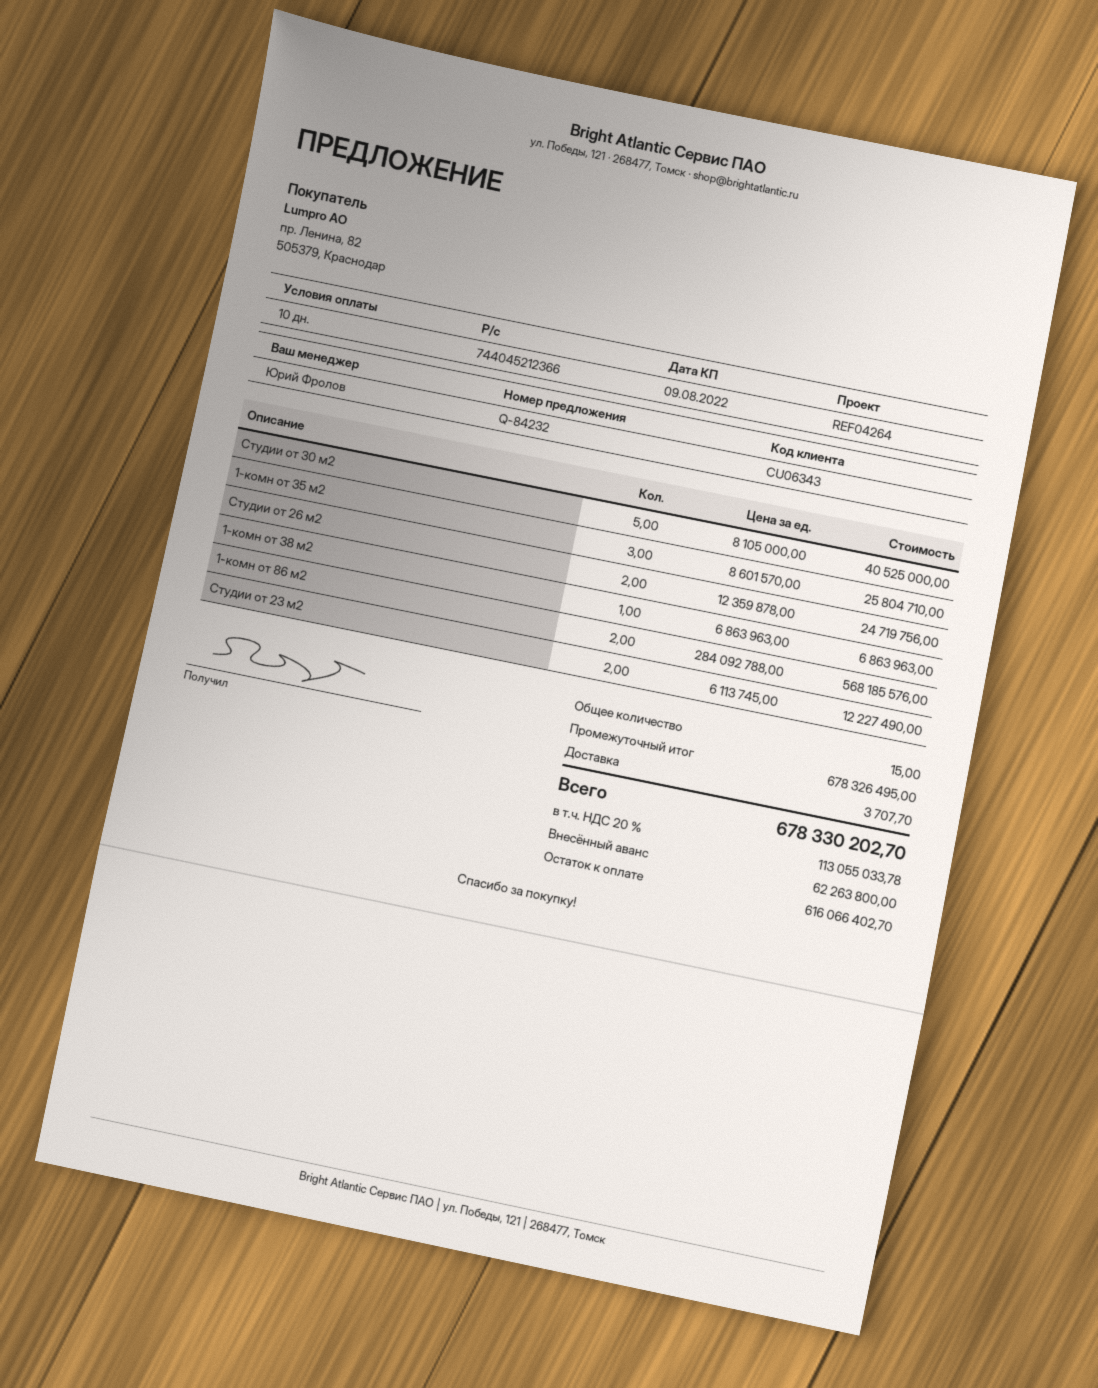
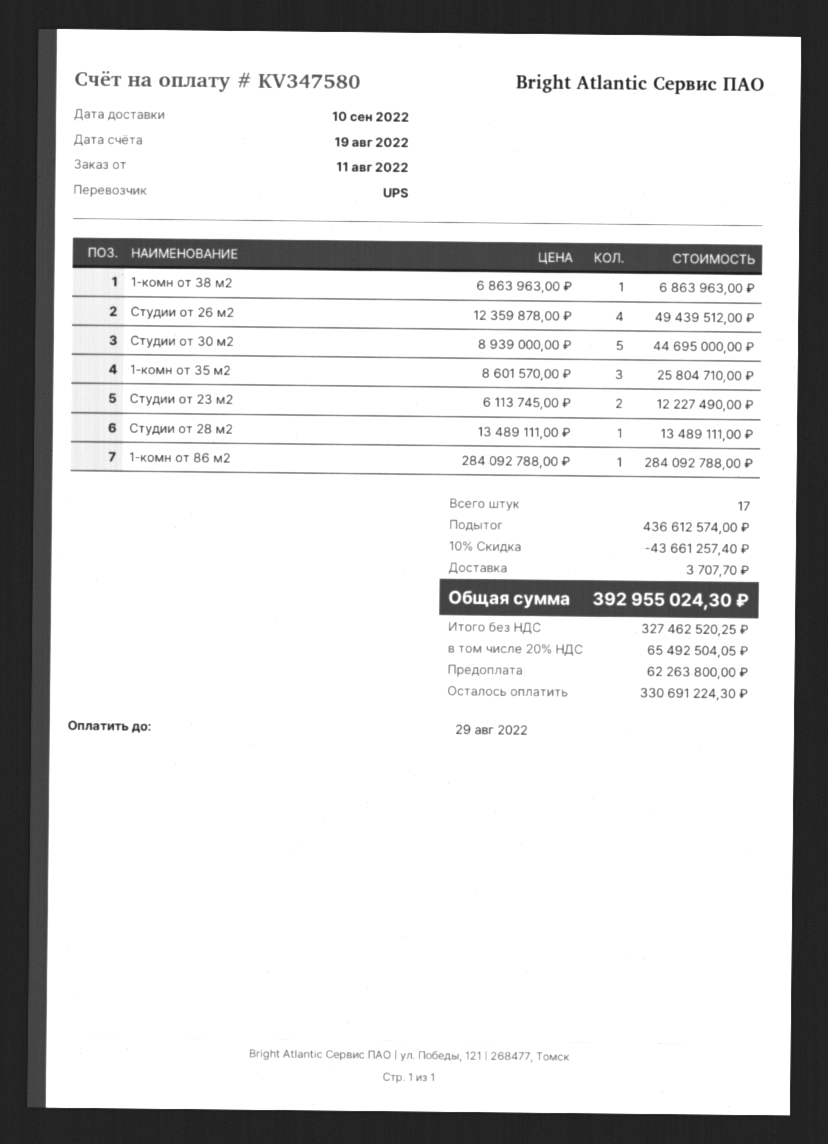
Студии от 30 м2: 5 x 8105000.00 = 40525000.00 -> 5 x 8939000.00 = 44695000.00
Студии от 26 м2: 2 x 12359878.00 = 24719756.00 -> 4 x 12359878.00 = 49439512.00
1-комн от 86 м2: 2 x 284092788.00 = 568185576.00 -> 1 x 284092788.00 = 284092788.00
Студии от 28 м2: none -> 1 x 13489111.00 = 13489111.00
total quantity: 15 -> 17
subtotal: 678326495.00 -> 436612574.00
discount: none -> 10% = 43661257.40
tax: 20% = 113055033.78 -> 20% = 65492504.05
total: 678330202.70 -> 392955024.30
balance: 616066402.70 -> 330691224.30

